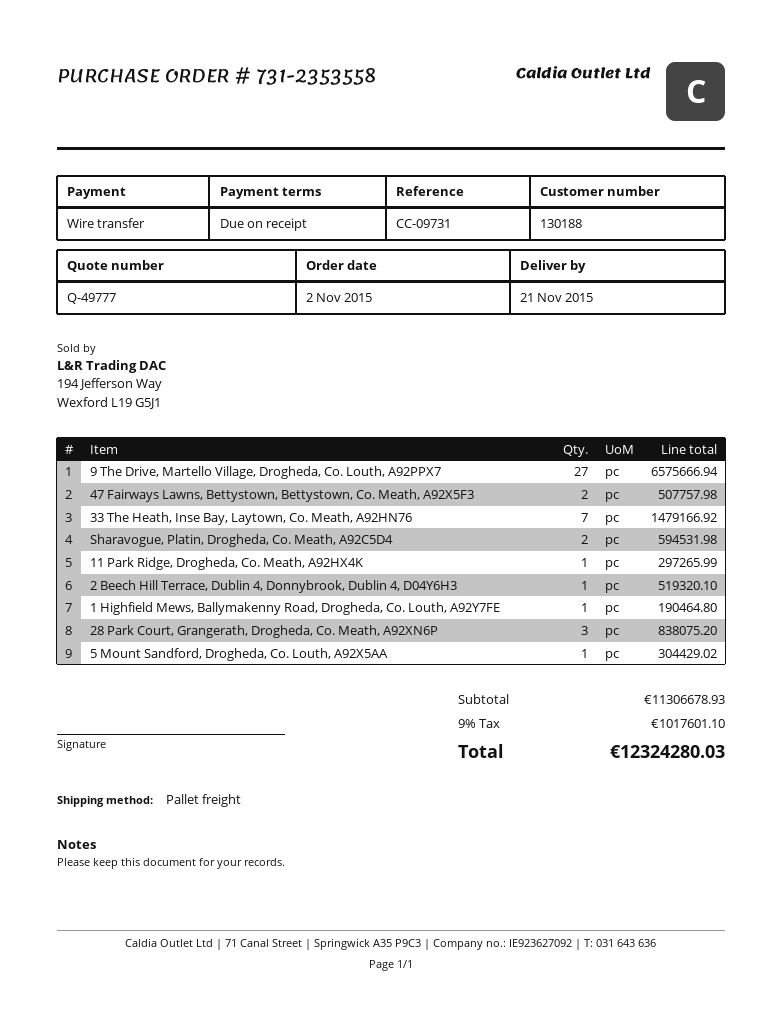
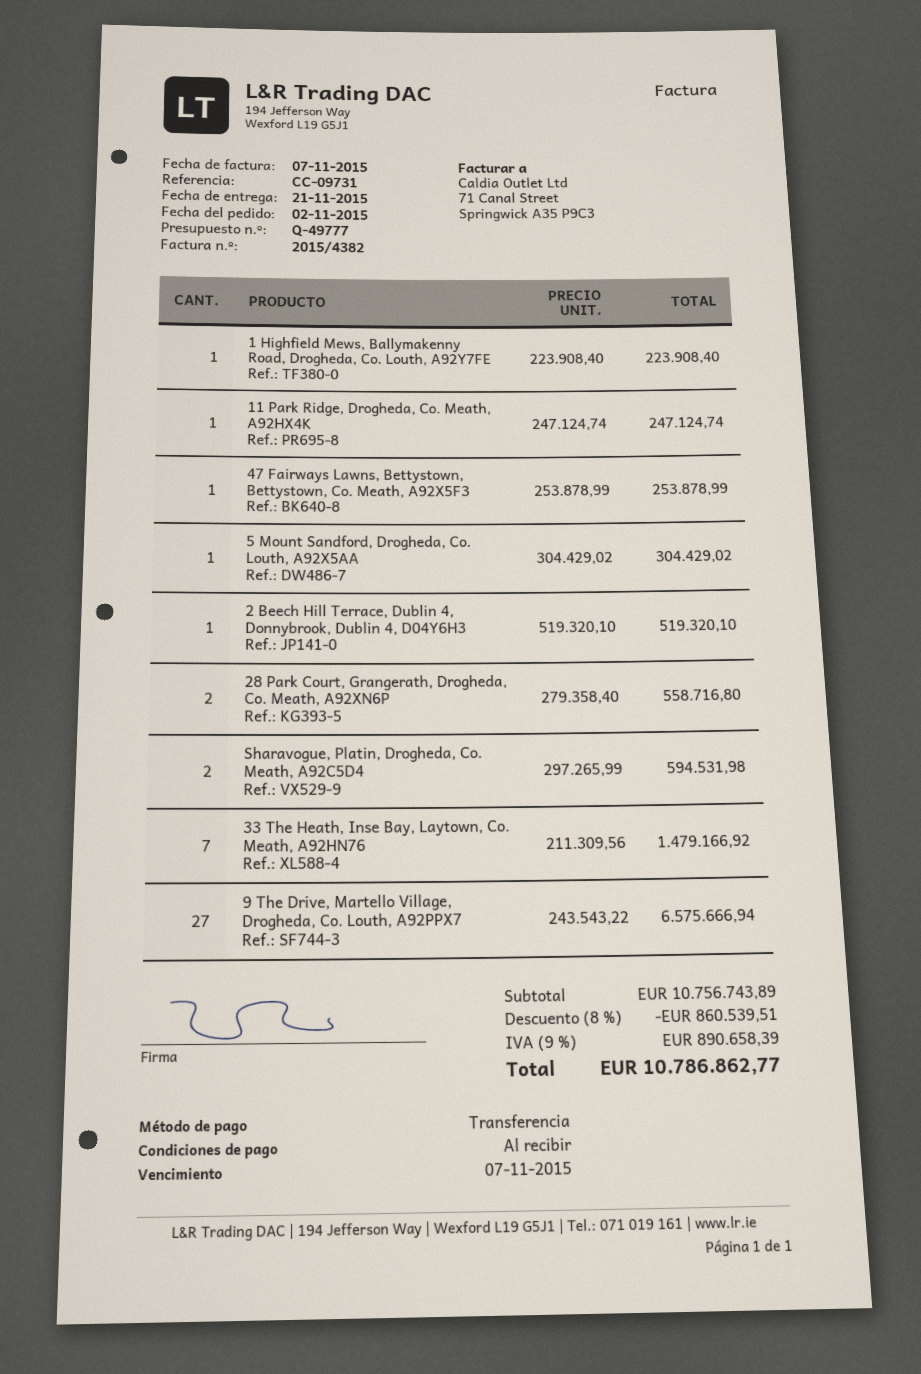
47 Fairways Lawns, Bettystown, Bettystown, Co. Meath, A92X5F3: 2 for 507757.98 -> 1 for 253878.99
11 Park Ridge, Drogheda, Co. Meath, A92HX4K: 1 for 297265.99 -> 1 for 247124.74
1 Highfield Mews, Ballymakenny Road, Drogheda, Co. Louth, A92Y7FE: 1 for 190464.80 -> 1 for 223908.40
28 Park Court, Grangerath, Drogheda, Co. Meath, A92XN6P: 3 for 838075.20 -> 2 for 558716.80
subtotal: 11306678.93 -> 10756743.89
discount: none -> 8% = 860539.51
tax: 9% = 1017601.10 -> 9% = 890658.39
total: 12324280.03 -> 10786862.77

